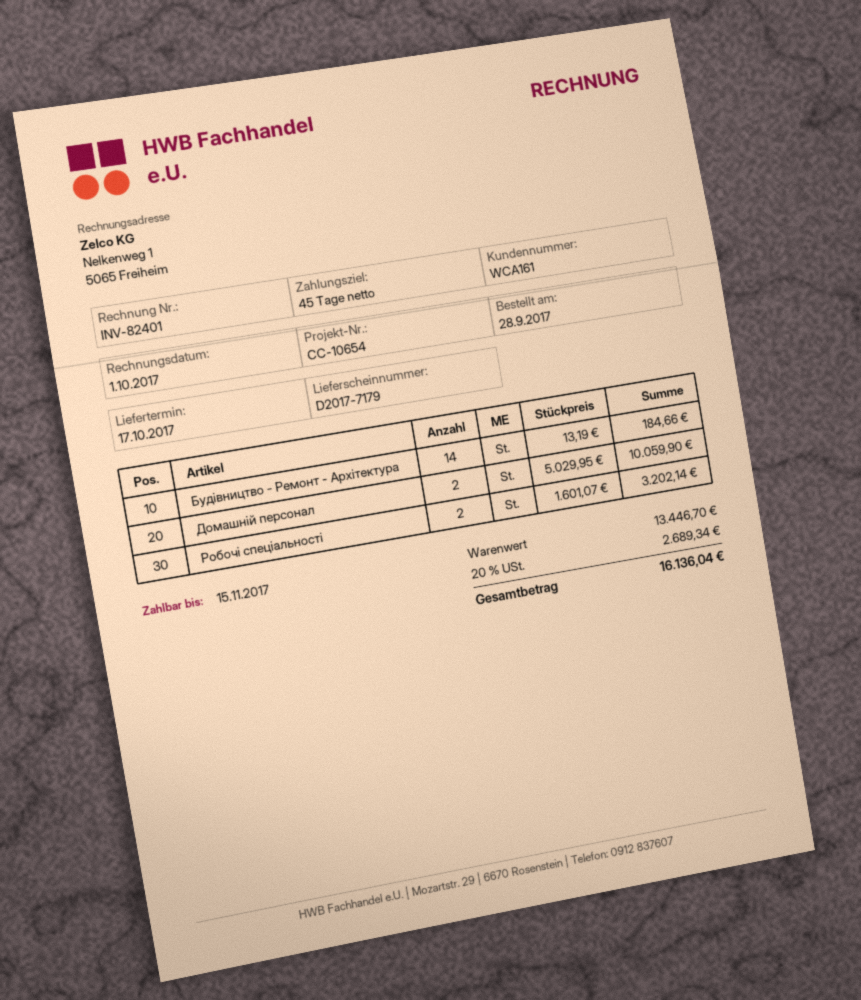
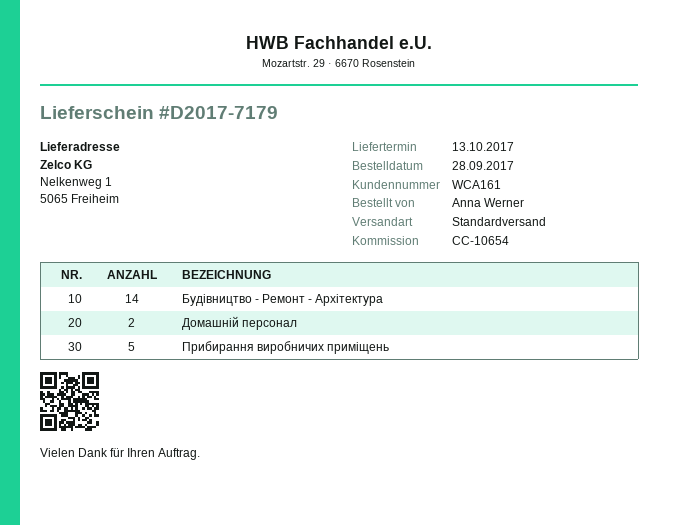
delivery date: 2017-10-17 -> 2017-10-13
Робочі спеціальності: 2 -> none
Прибирання виробничих приміщень: none -> 5

